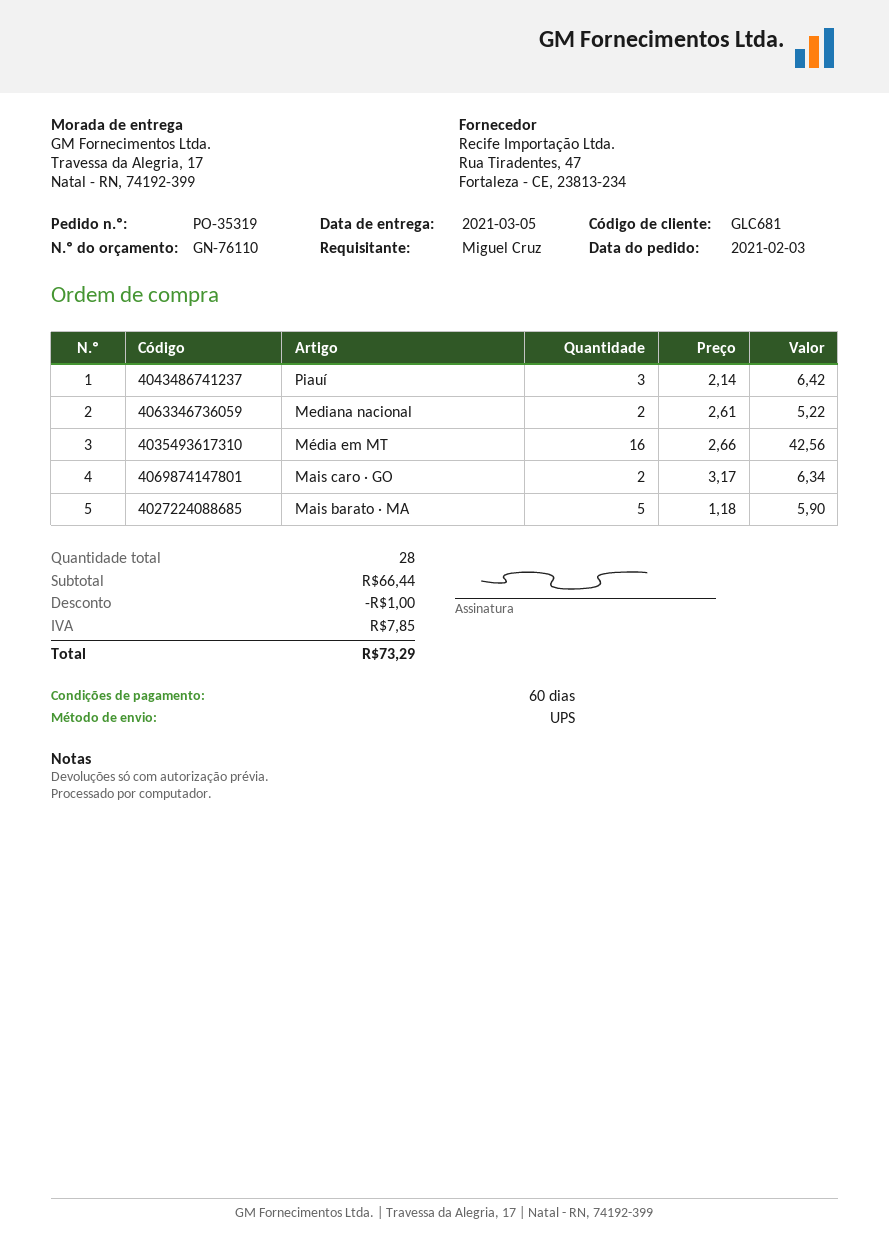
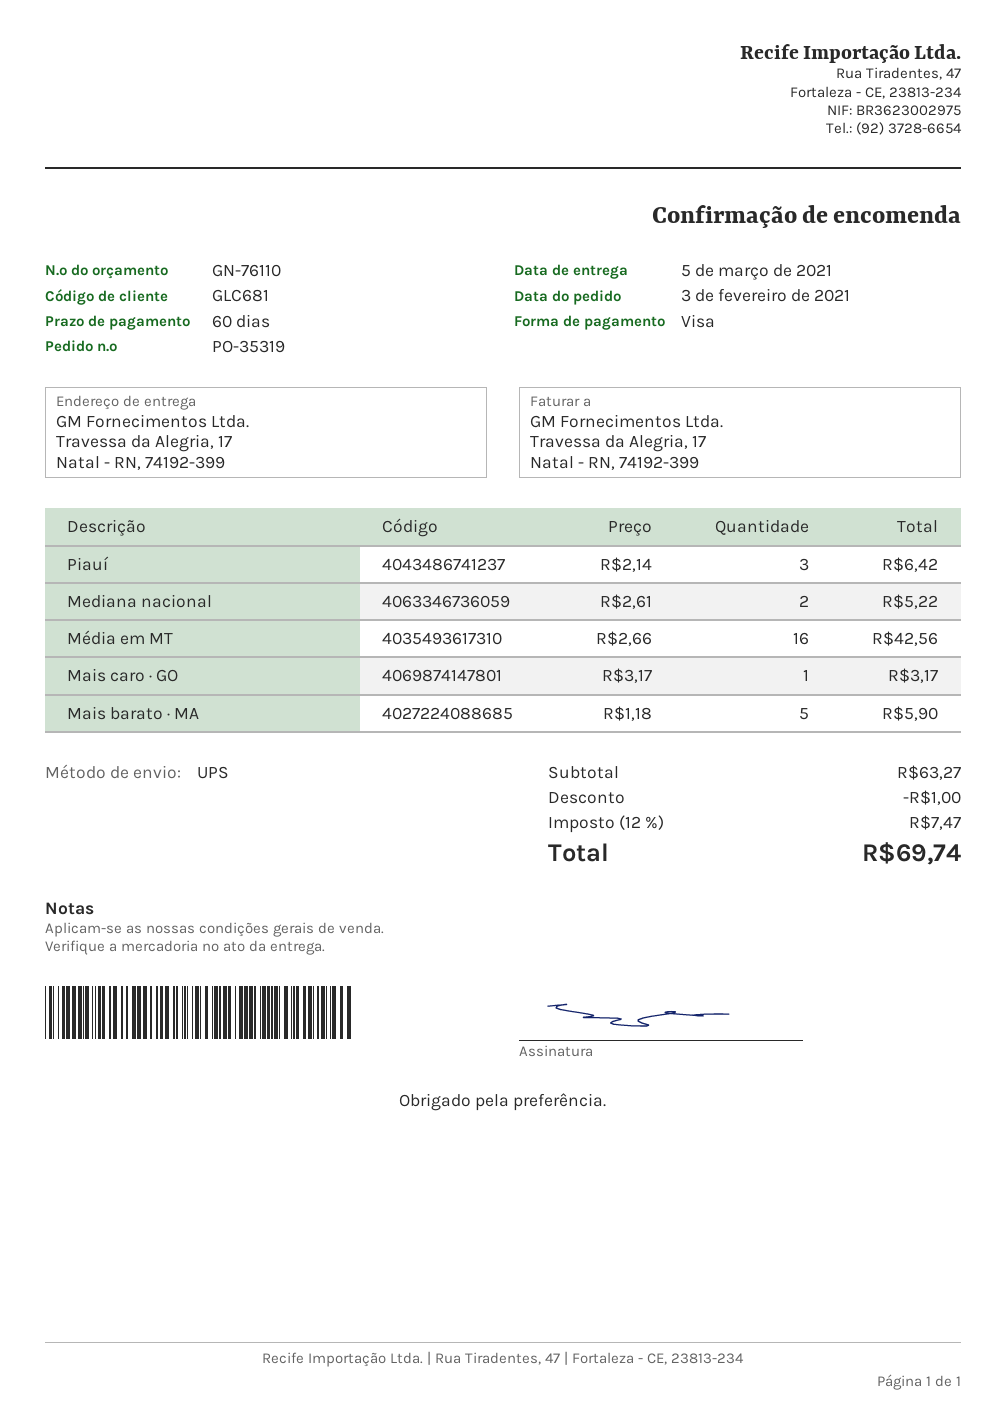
Mais caro · GO: 2 x 3.17 = 6.34 -> 1 x 3.17 = 3.17
subtotal: 66.44 -> 63.27
tax: 7.85 -> 7.47
total: 73.29 -> 69.74

